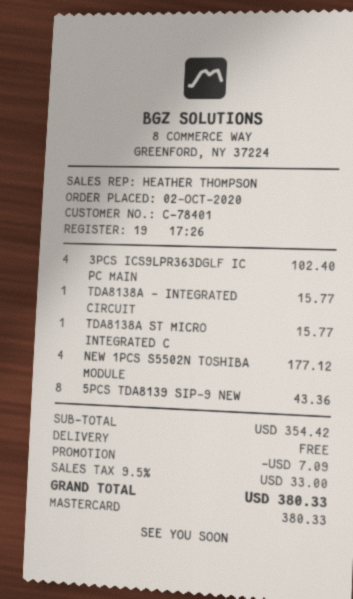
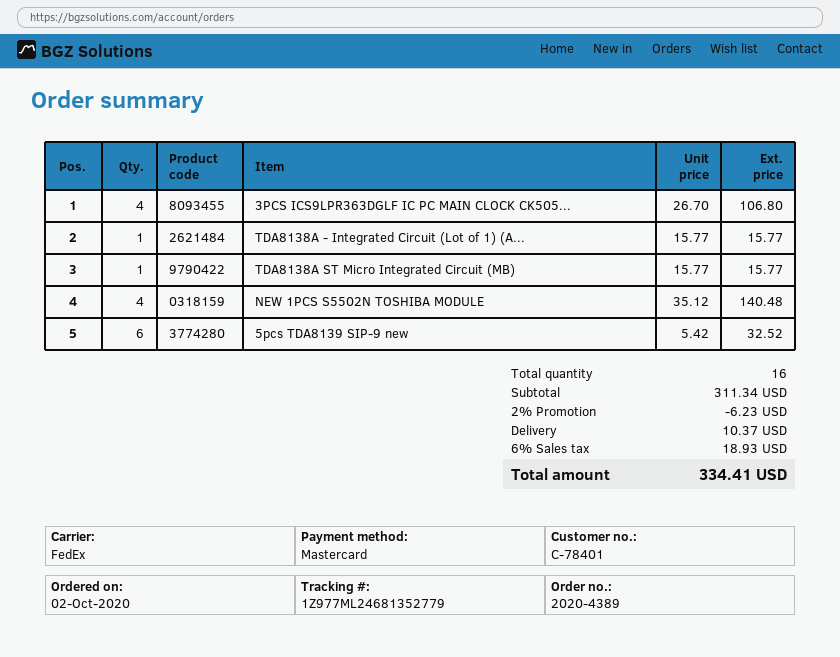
3PCS ICS9LPR363DGLF IC PC MAIN: 4 for 102.40 -> 4 for 106.80
NEW 1PCS S5502N TOSHIBA MODULE: 4 for 177.12 -> 4 for 140.48
5PCS TDA8139 SIP-9 NEW: 8 for 43.36 -> 6 for 32.52
subtotal: 354.42 -> 311.34
discount: 7.09 -> 6.23
shipping: 0.00 -> 10.37
tax: 9.5% = 33.00 -> 6% = 18.93
total: 380.33 -> 334.41

